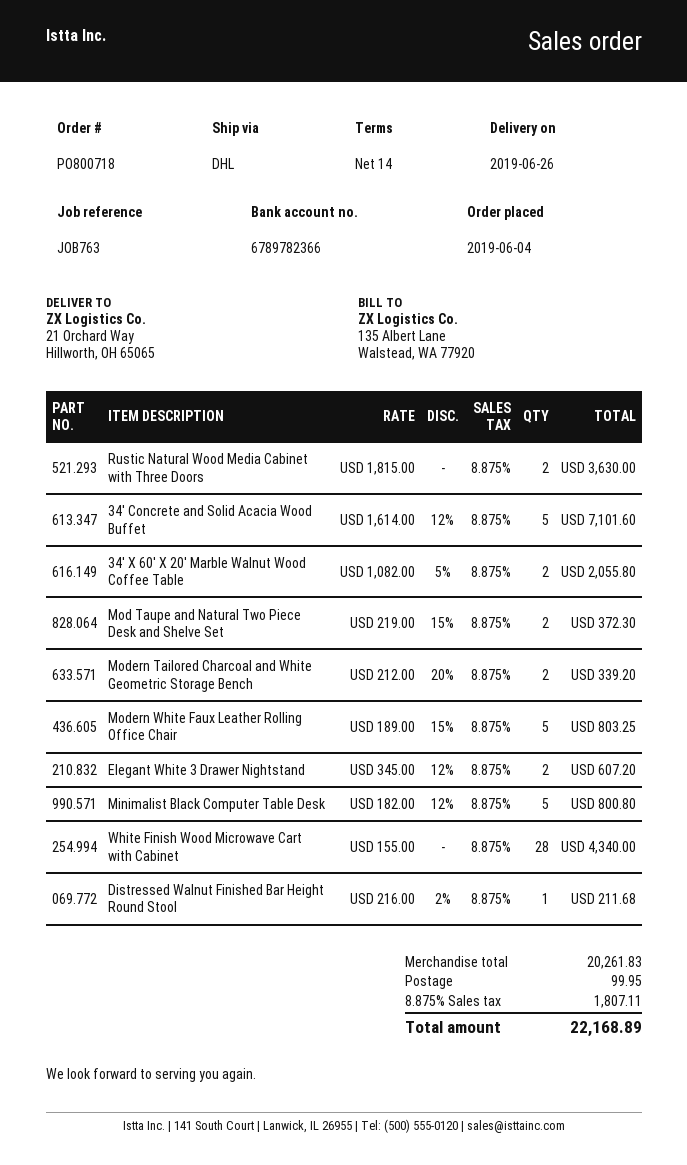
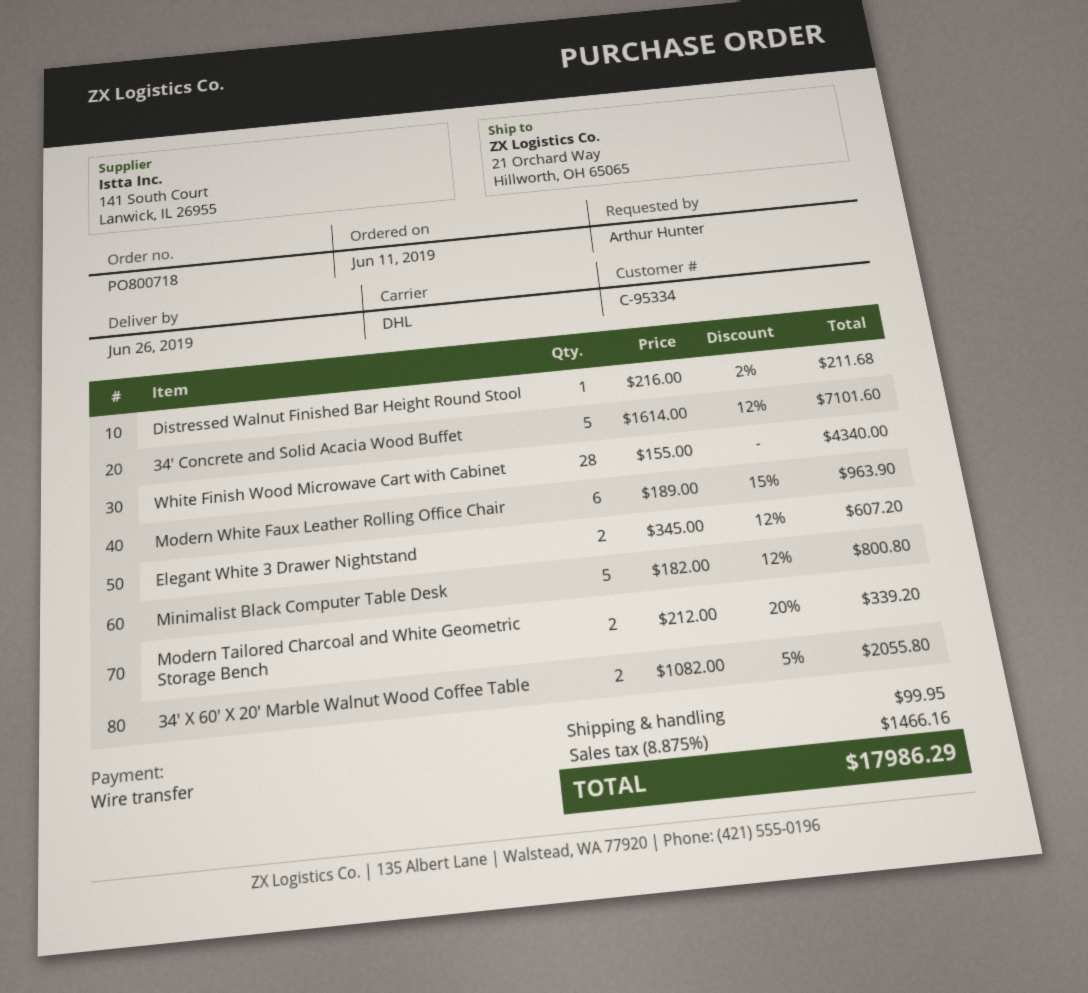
order date: 2019-06-04 -> 2019-06-11
Rustic Natural Wood Media Cabinet with Three Doors: 2 x 1815.00 = 3630.00 -> none
Mod Taupe and Natural Two Piece Desk and Shelve Set: 2 x 219.00 - 15% = 372.30 -> none
Modern White Faux Leather Rolling Office Chair: 5 x 189.00 - 15% = 803.25 -> 6 x 189.00 - 15% = 963.90
tax: 8.875% = 1807.11 -> 8.875% = 1466.16
total: 22168.89 -> 17986.29

